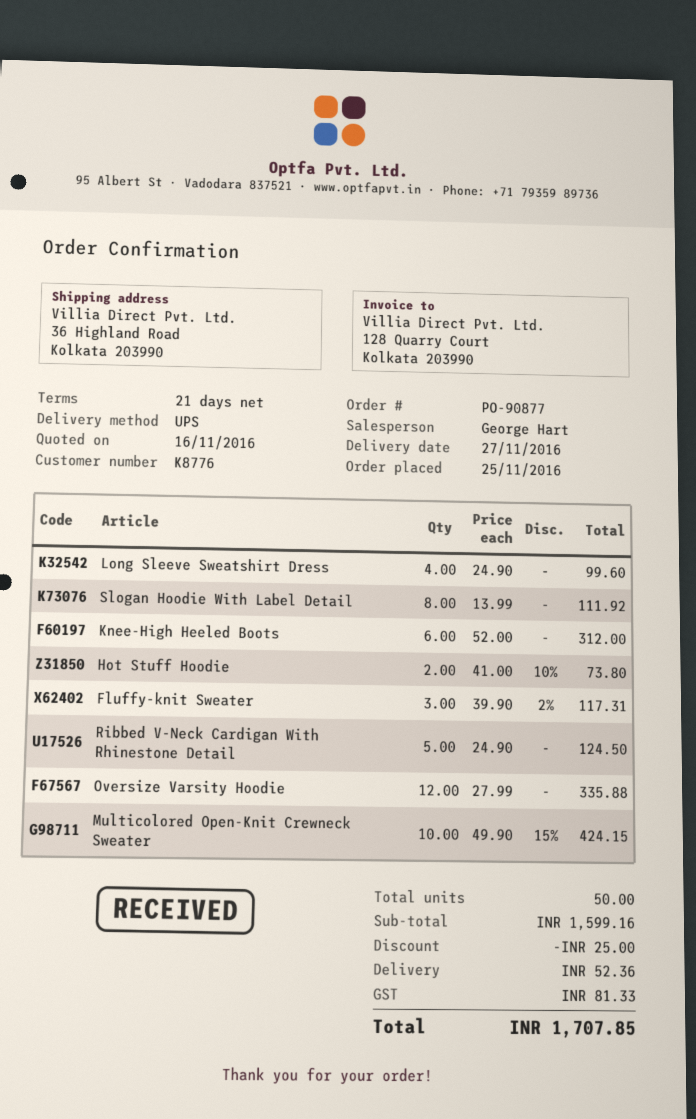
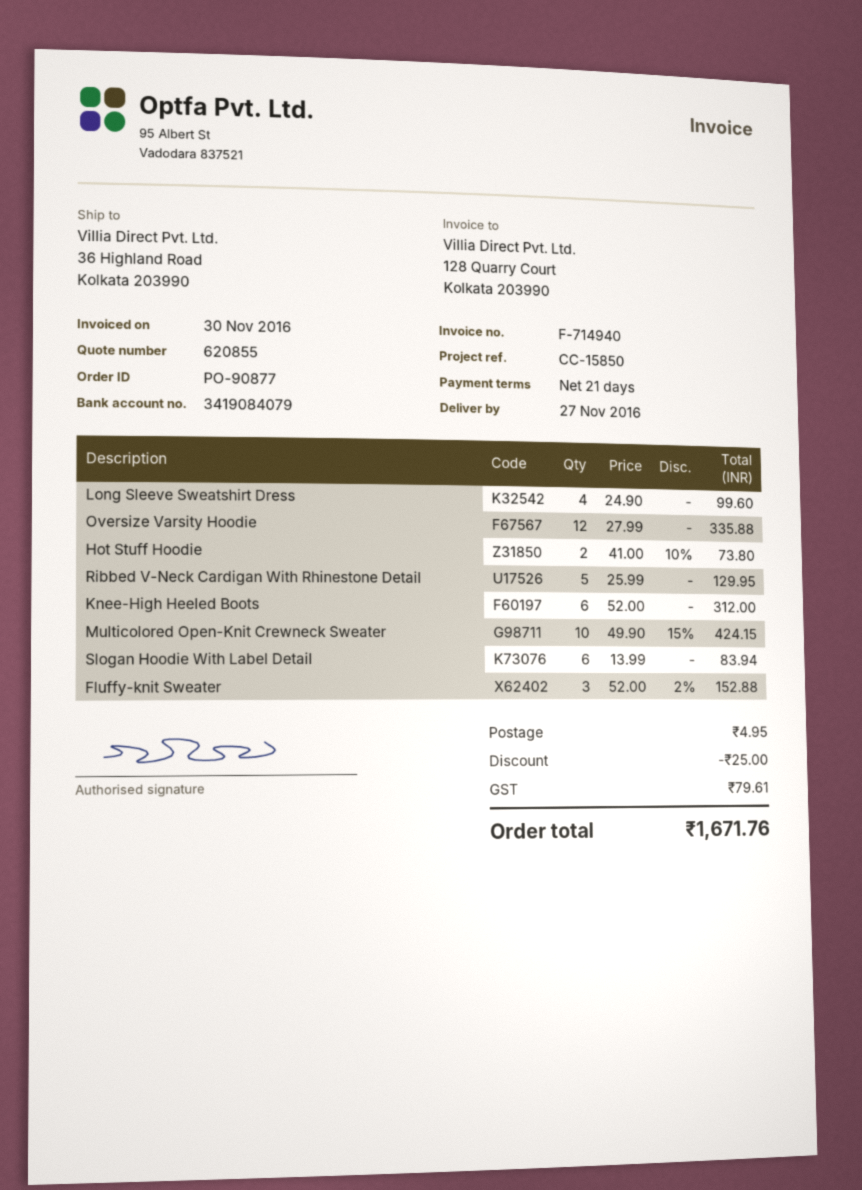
Slogan Hoodie With Label Detail: 8 x 13.99 = 111.92 -> 6 x 13.99 = 83.94
Fluffy-knit Sweater: 3 x 39.90 - 2% = 117.31 -> 3 x 52.00 - 2% = 152.88
Ribbed V-Neck Cardigan With Rhinestone Detail: 5 x 24.90 = 124.50 -> 5 x 25.99 = 129.95
shipping: 52.36 -> 4.95
tax: 81.33 -> 79.61
total: 1707.85 -> 1671.76

